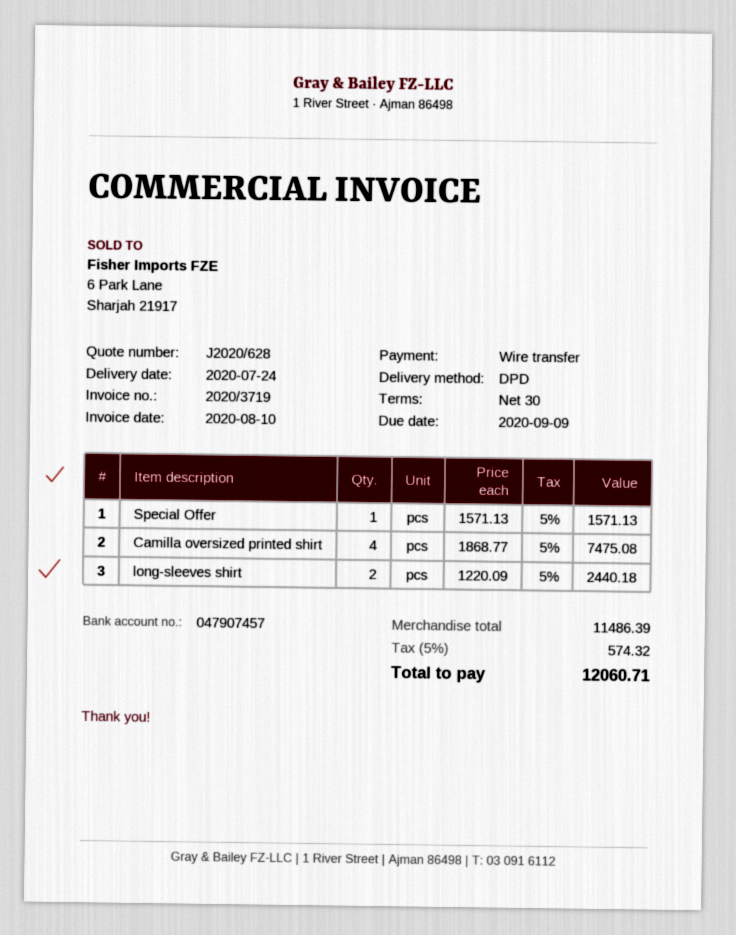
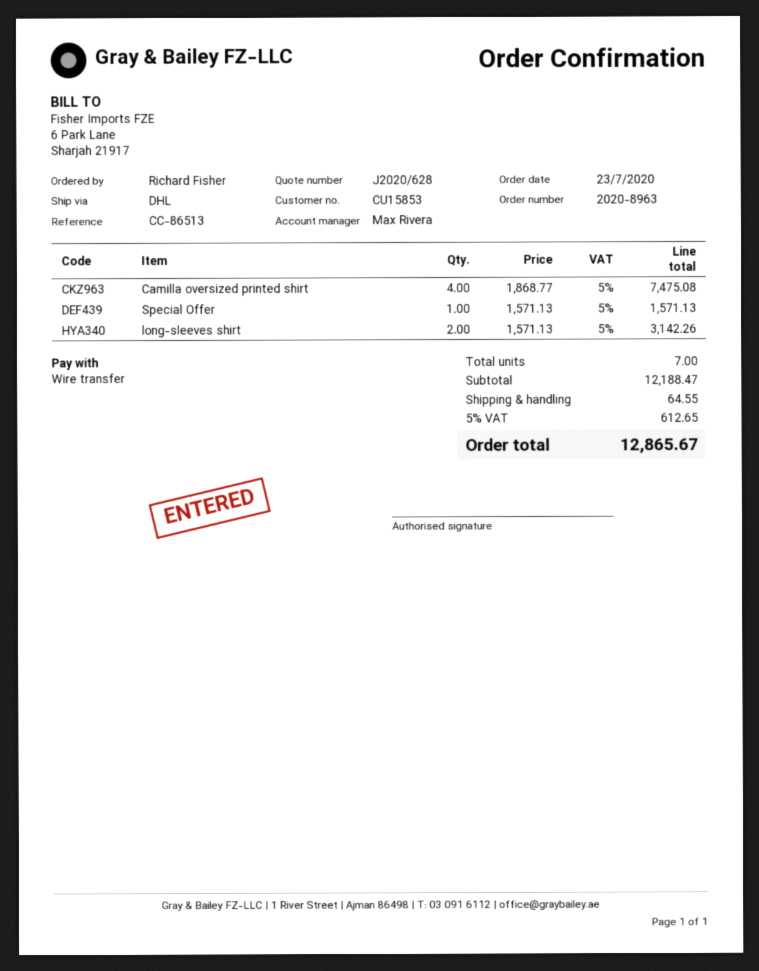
shipping method: DPD -> DHL
long-sleeves shirt: 2 x 1220.09 = 2440.18 -> 2 x 1571.13 = 3142.26
subtotal: 11486.39 -> 12188.47
shipping: none -> 64.55
tax: 5% = 574.32 -> 5% = 612.65
total: 12060.71 -> 12865.67

